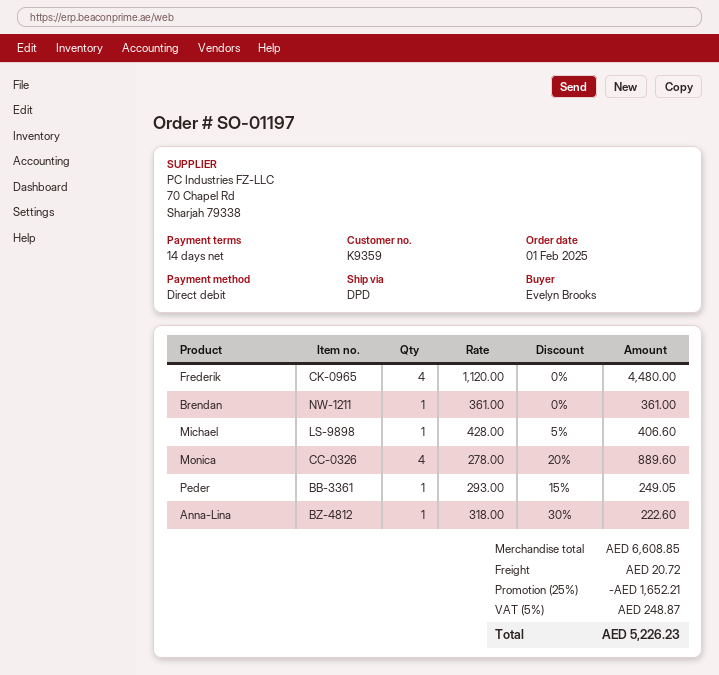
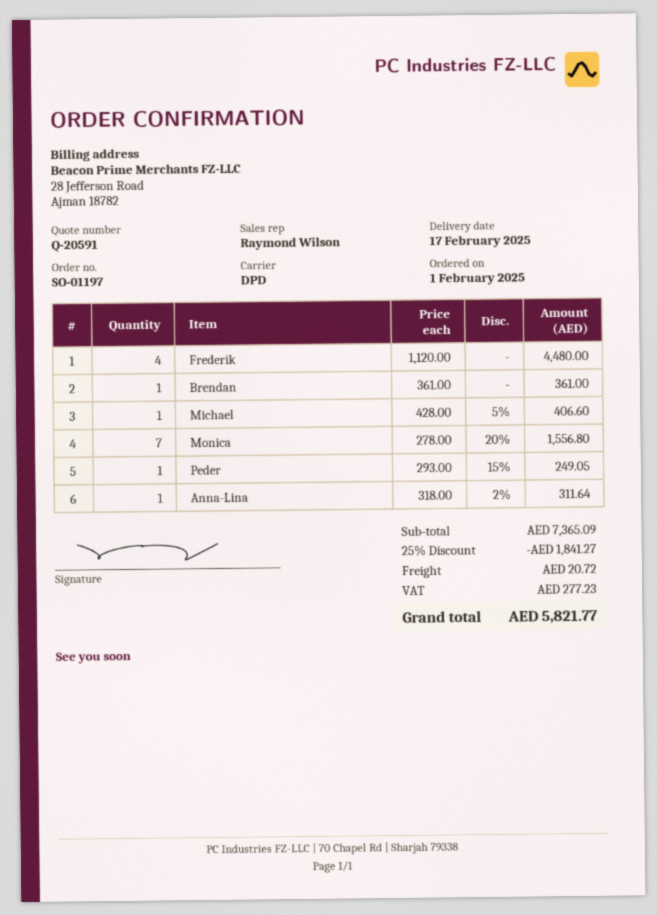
Monica: 4 x 278.00 - 20% = 889.60 -> 7 x 278.00 - 20% = 1556.80
Anna-Lina: 1 x 318.00 - 30% = 222.60 -> 1 x 318.00 - 2% = 311.64
subtotal: 6608.85 -> 7365.09
discount: 25% = 1652.21 -> 25% = 1841.27
tax: 248.87 -> 277.23
total: 5226.23 -> 5821.77

